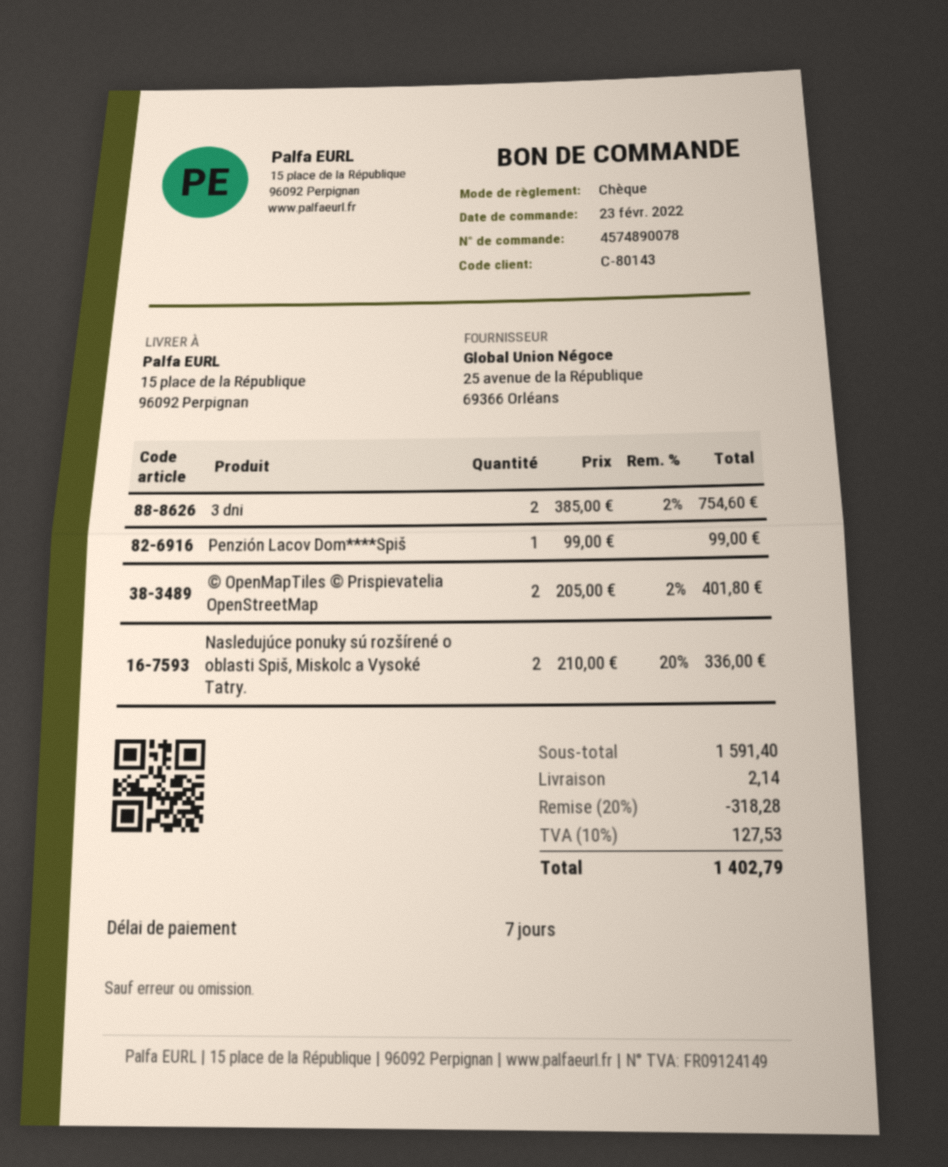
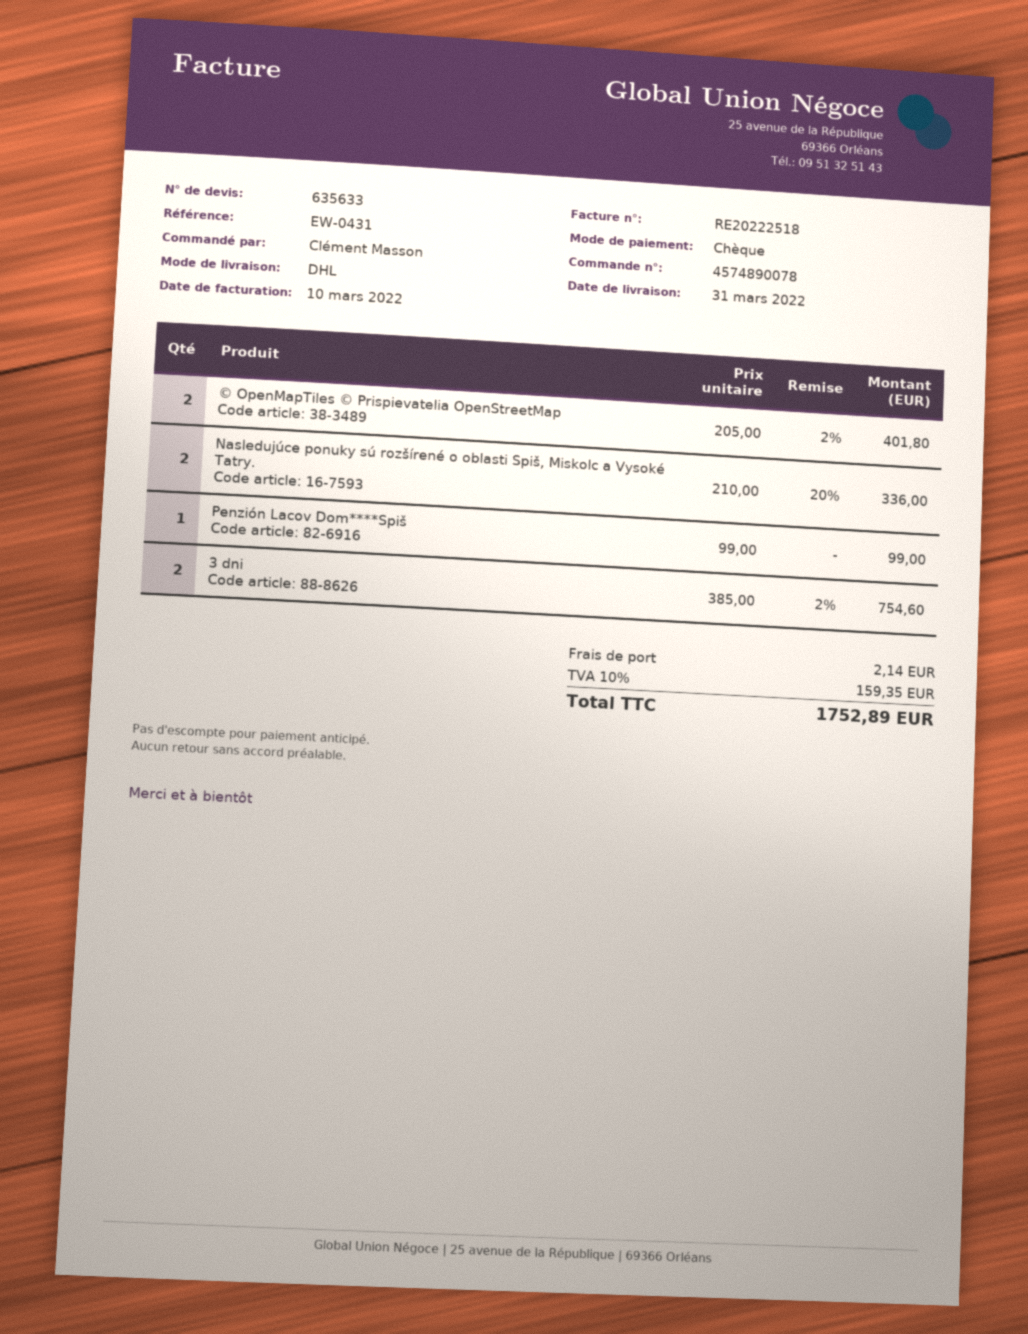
discount: 20% = 318.28 -> none
tax: 10% = 127.53 -> 10% = 159.35
total: 1402.79 -> 1752.89

